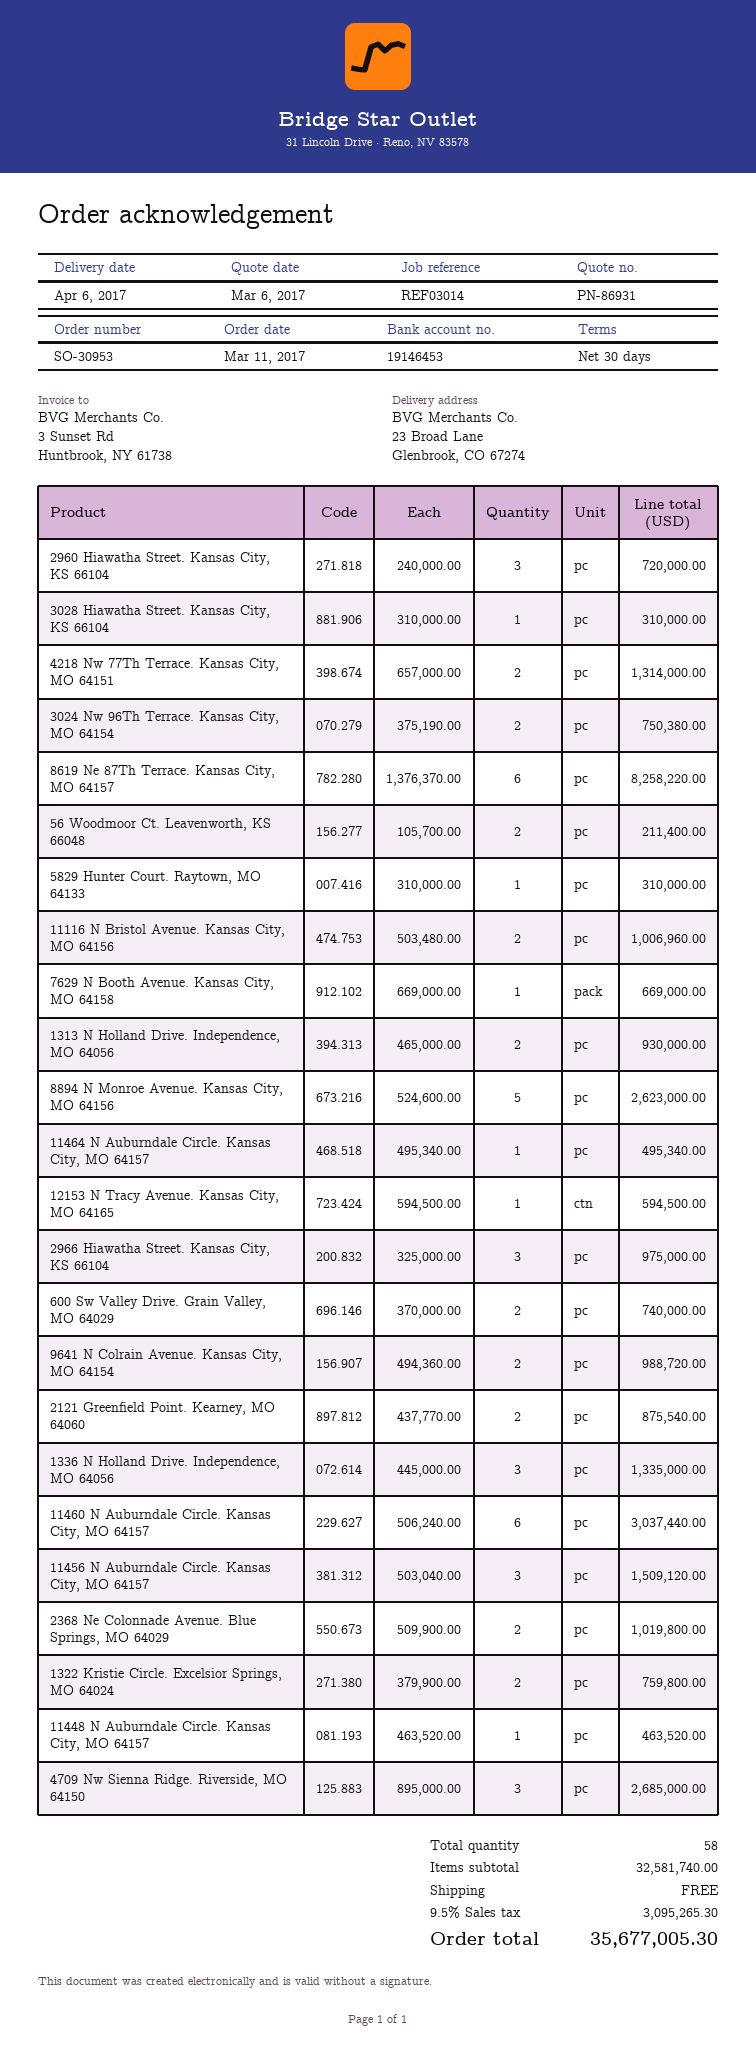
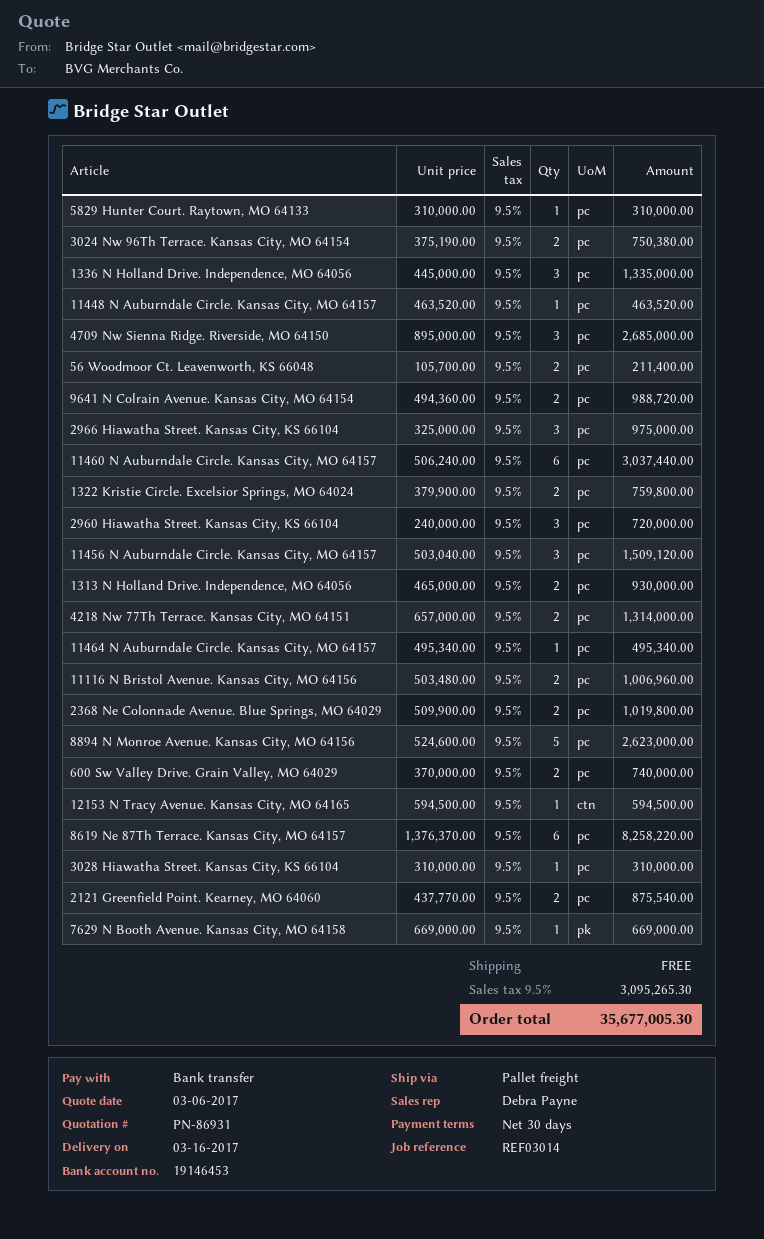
delivery date: 2017-04-06 -> 2017-03-16

